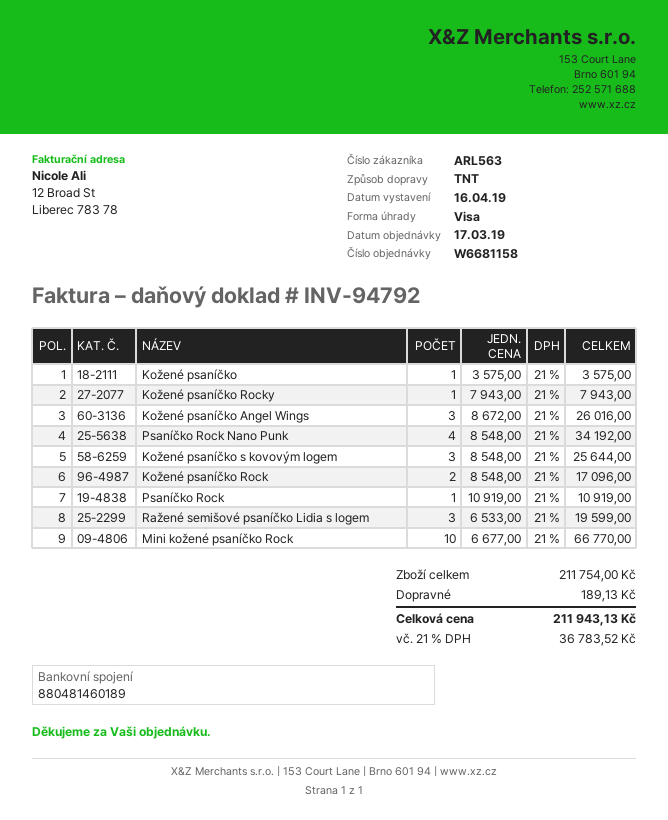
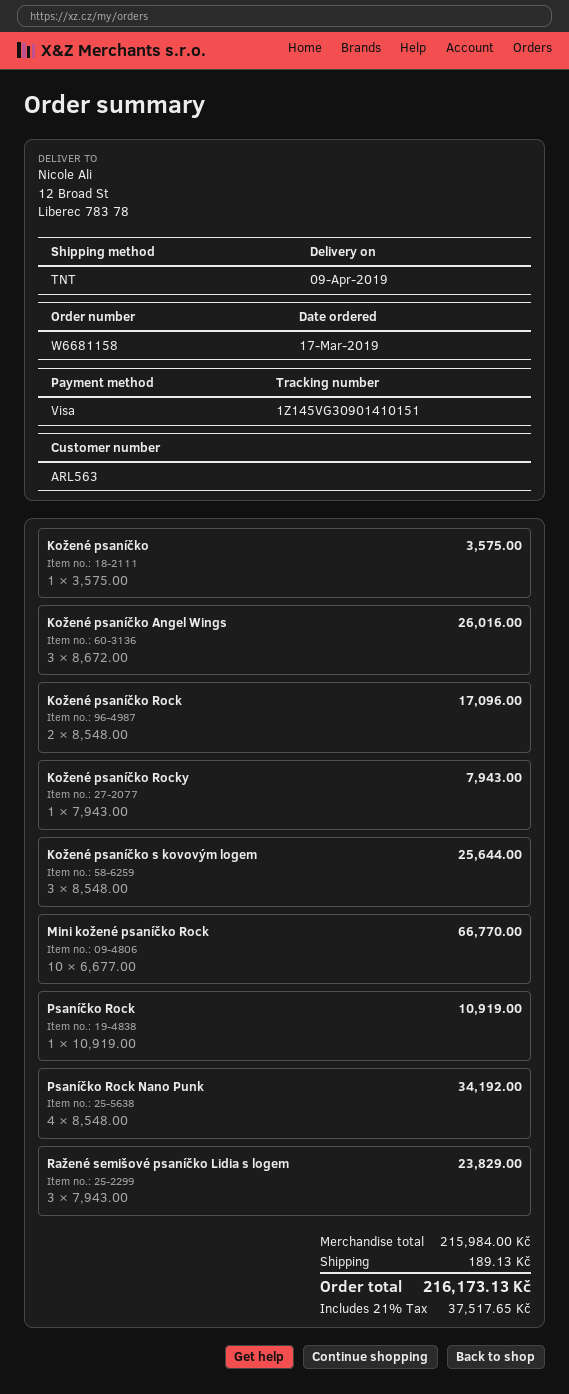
Ražené semišové psaníčko Lidia s logem: 3 x 6533.00 = 19599.00 -> 3 x 7943.00 = 23829.00
subtotal: 211754.00 -> 215984.00
tax: 21% = 36783.52 -> 21% = 37517.65
total: 211943.13 -> 216173.13

